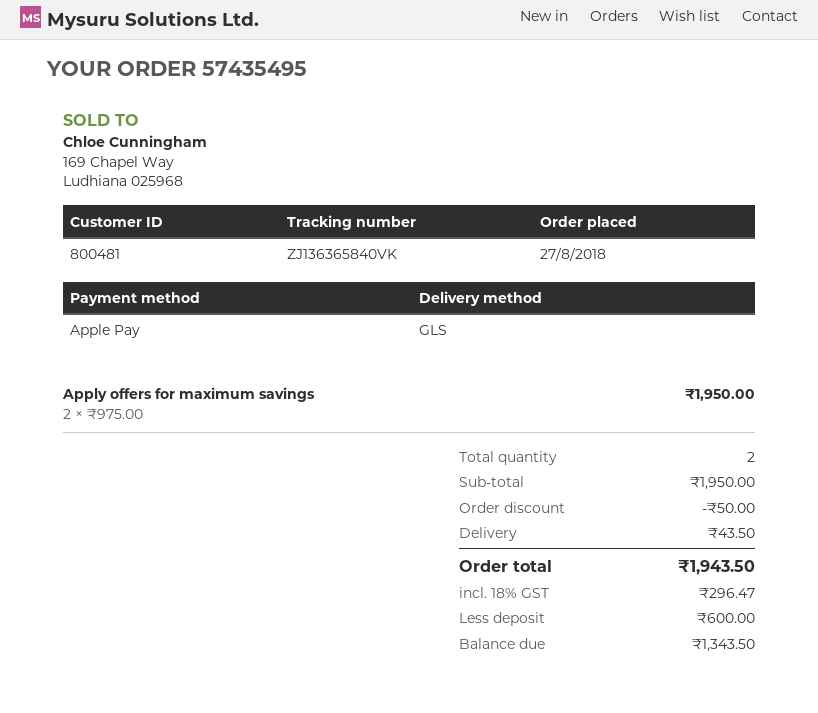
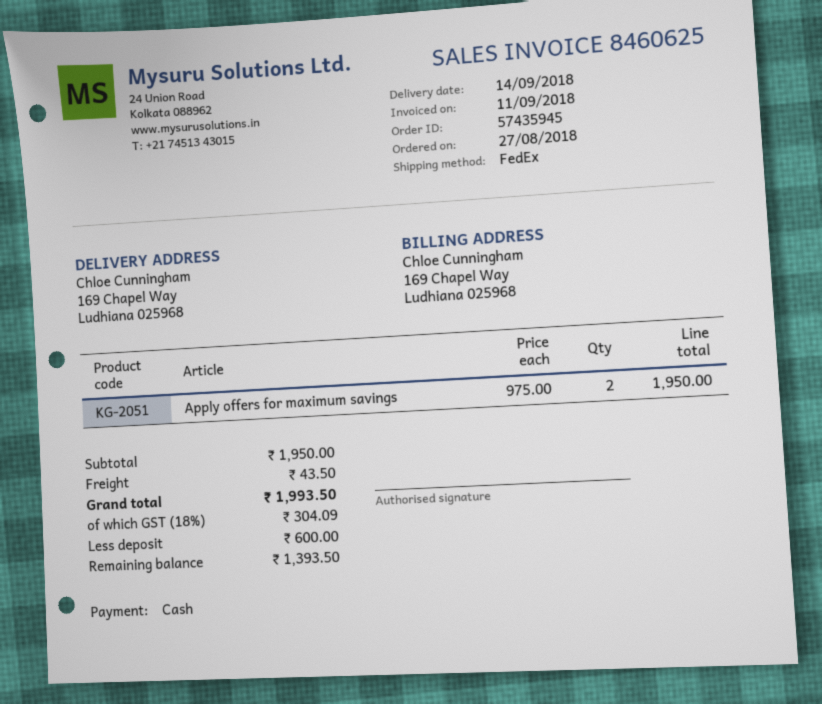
order number: 57435495 -> 57435945
payment method: Apple Pay -> cash
shipping method: GLS -> FedEx
discount: 50.00 -> none
tax: 18% = 296.47 -> 18% = 304.09
total: 1943.50 -> 1993.50
balance: 1343.50 -> 1393.50

